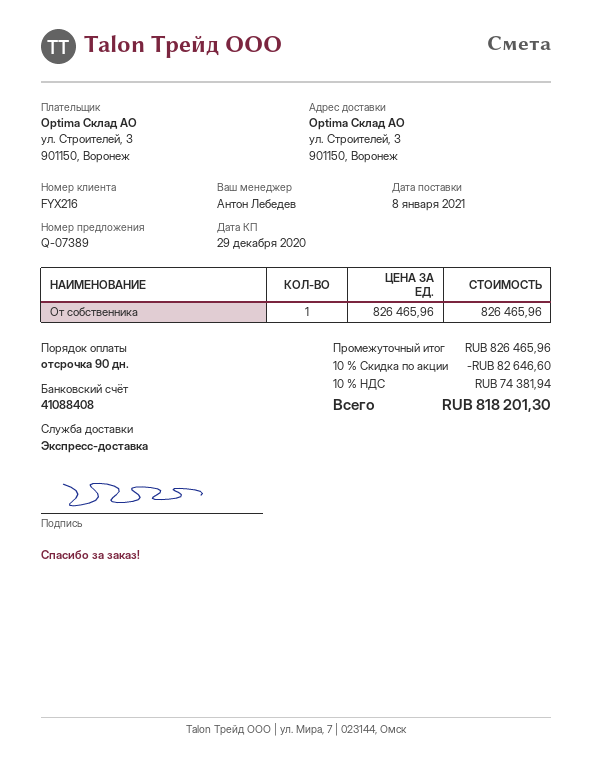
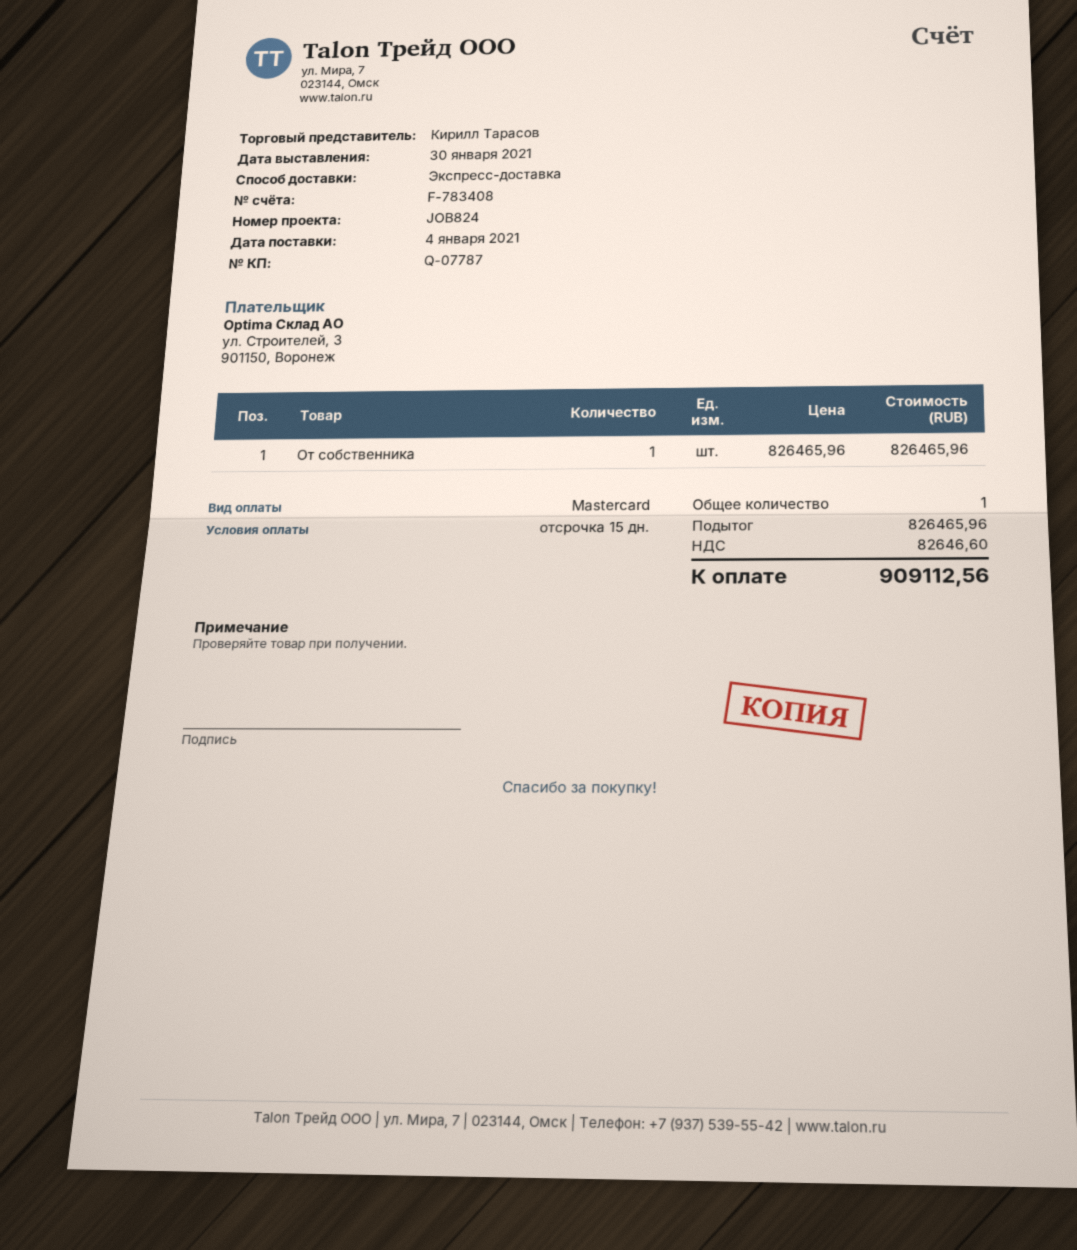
quote number: Q-07389 -> Q-07787
delivery date: 2021-01-08 -> 2021-01-04
payment terms: 90 days -> 15 days
sales rep: Антон Лебедев -> Кирилл Тарасов
discount: 10% = 82646.60 -> none
tax: 74381.94 -> 82646.60
total: 818201.30 -> 909112.56

